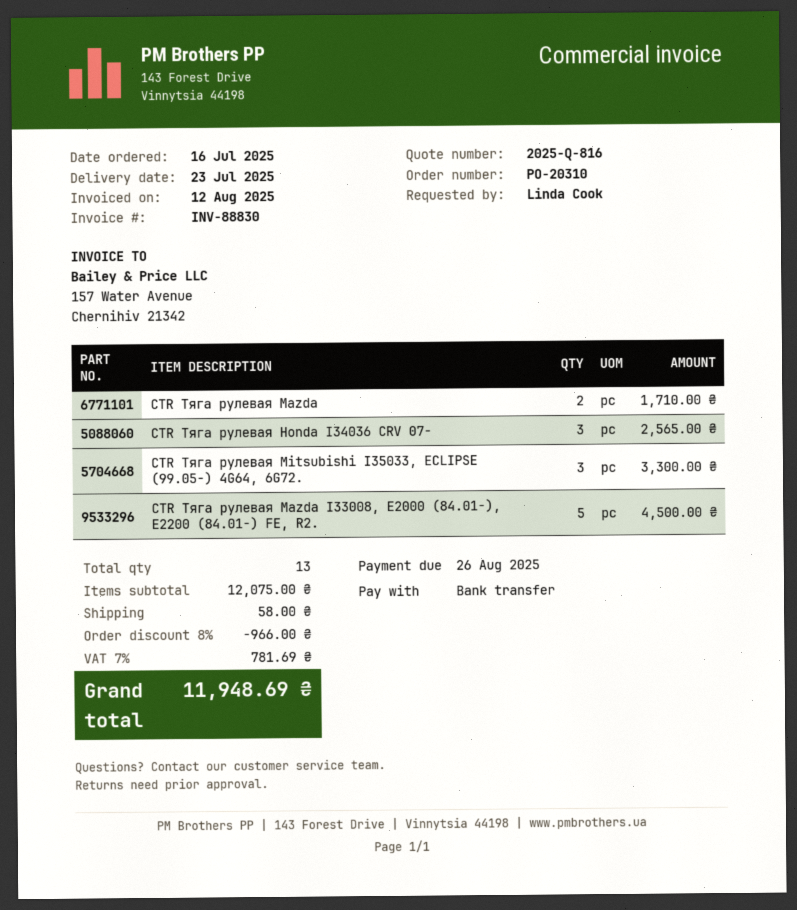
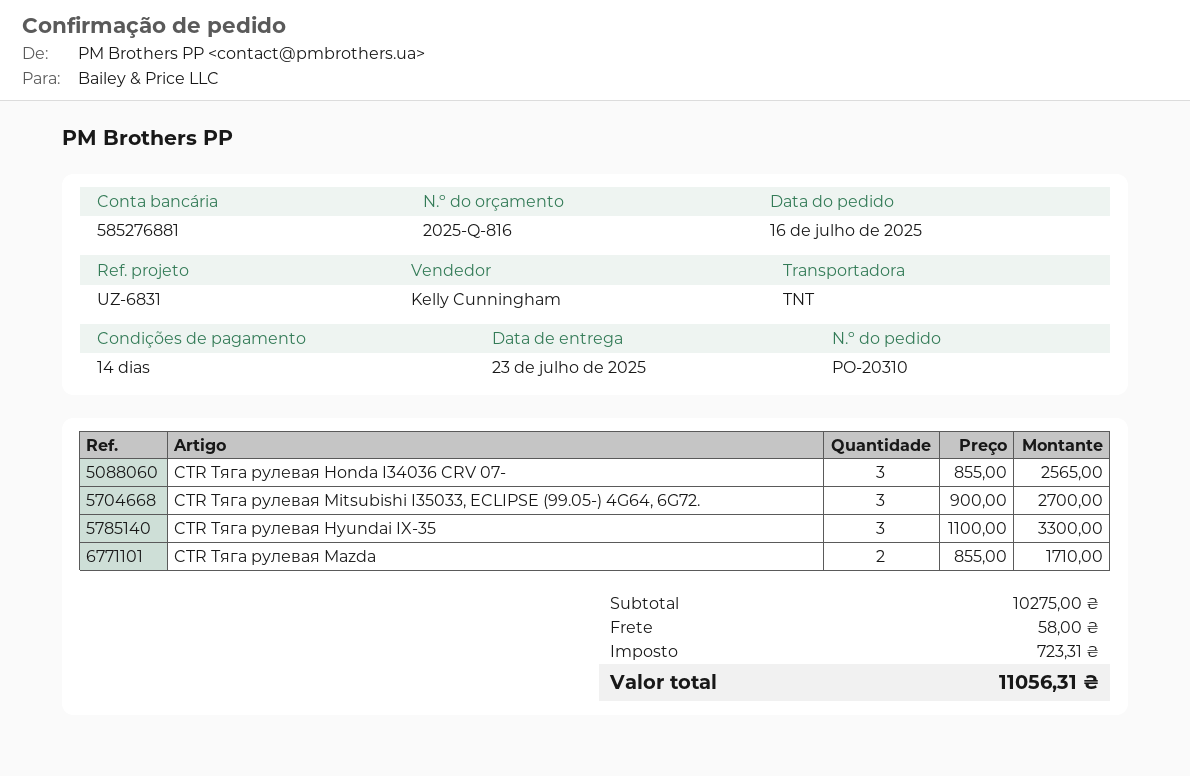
CTR Тяга рулевая Mitsubishi I35033, ECLIPSE (99.05-) 4G64, 6G72.: 3 for 3300.00 -> 3 for 2700.00
CTR Тяга рулевая Mazda I33008, E2000 (84.01-), E2200 (84.01-) FE, R2.: 5 for 4500.00 -> none
CTR Тяга рулевая Hyundai IX-35: none -> 3 for 3300.00
subtotal: 12075.00 -> 10275.00
discount: 8% = 966.00 -> none
tax: 781.69 -> 723.31
total: 11948.69 -> 11056.31

